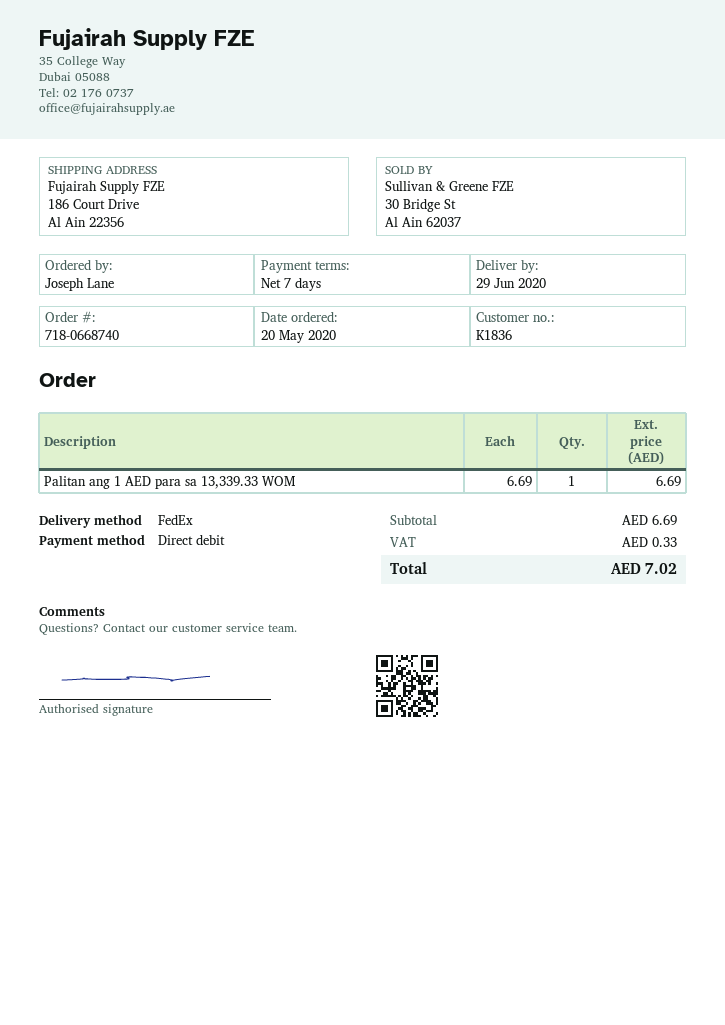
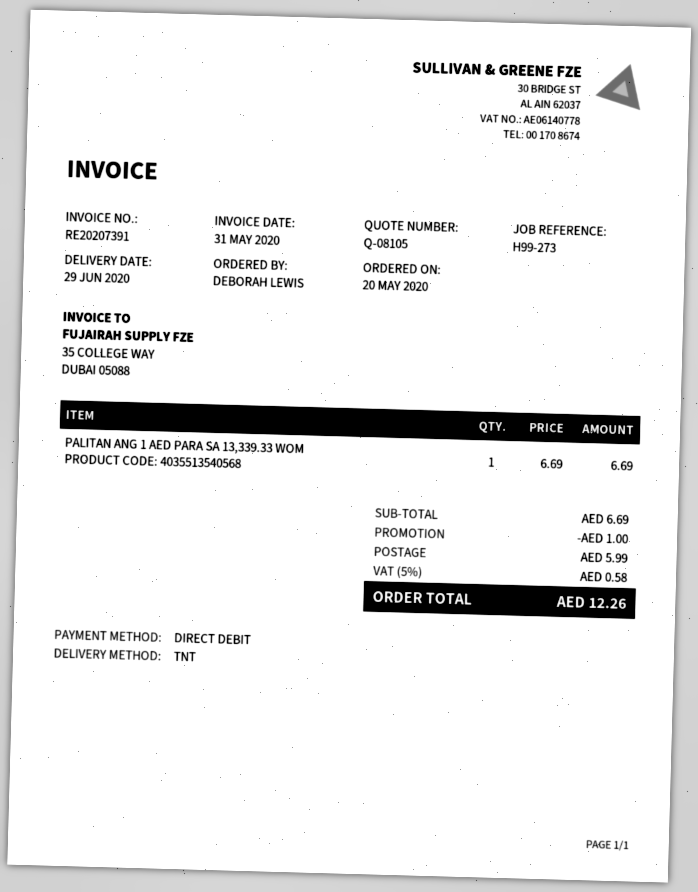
ordered by: Joseph Lane -> DEBORAH LEWIS
shipping method: FedEx -> TNT
discount: none -> 1.00
shipping: none -> 5.99
tax: 0.33 -> 0.58
total: 7.02 -> 12.26

